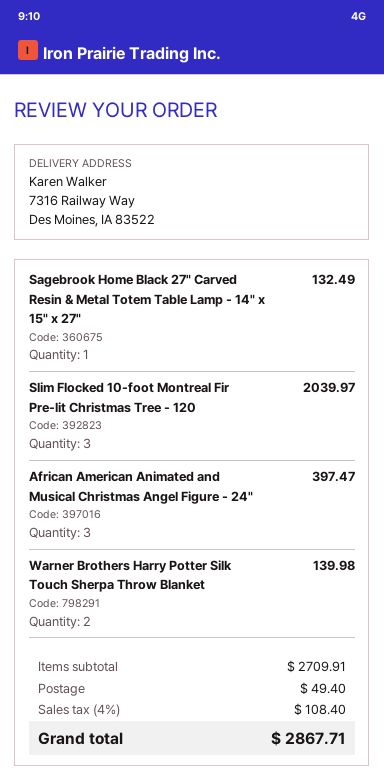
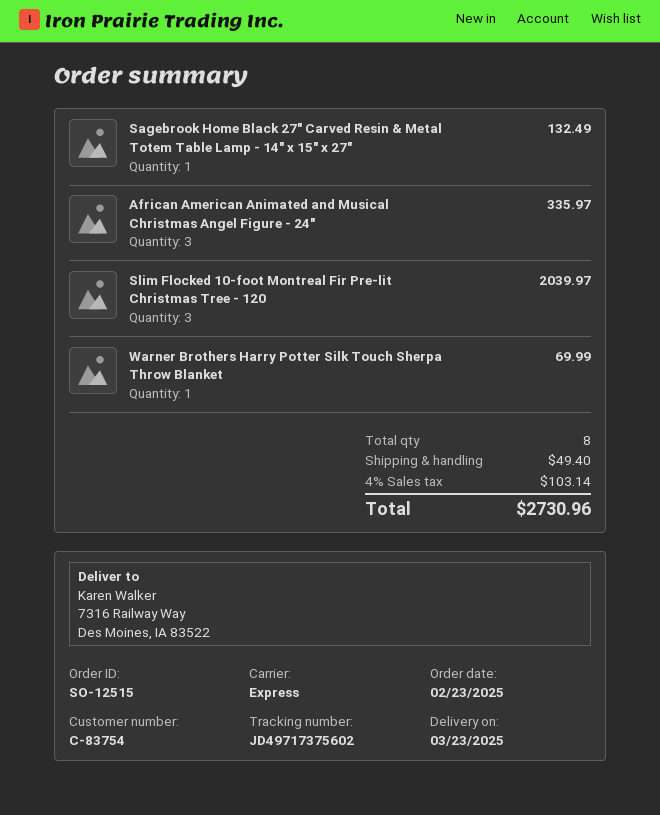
African American Animated and Musical Christmas Angel Figure - 24": 3 for 397.47 -> 3 for 335.97
Warner Brothers Harry Potter Silk Touch Sherpa Throw Blanket: 2 for 139.98 -> 1 for 69.99
tax: 4% = 108.40 -> 4% = 103.14
total: 2867.71 -> 2730.96

